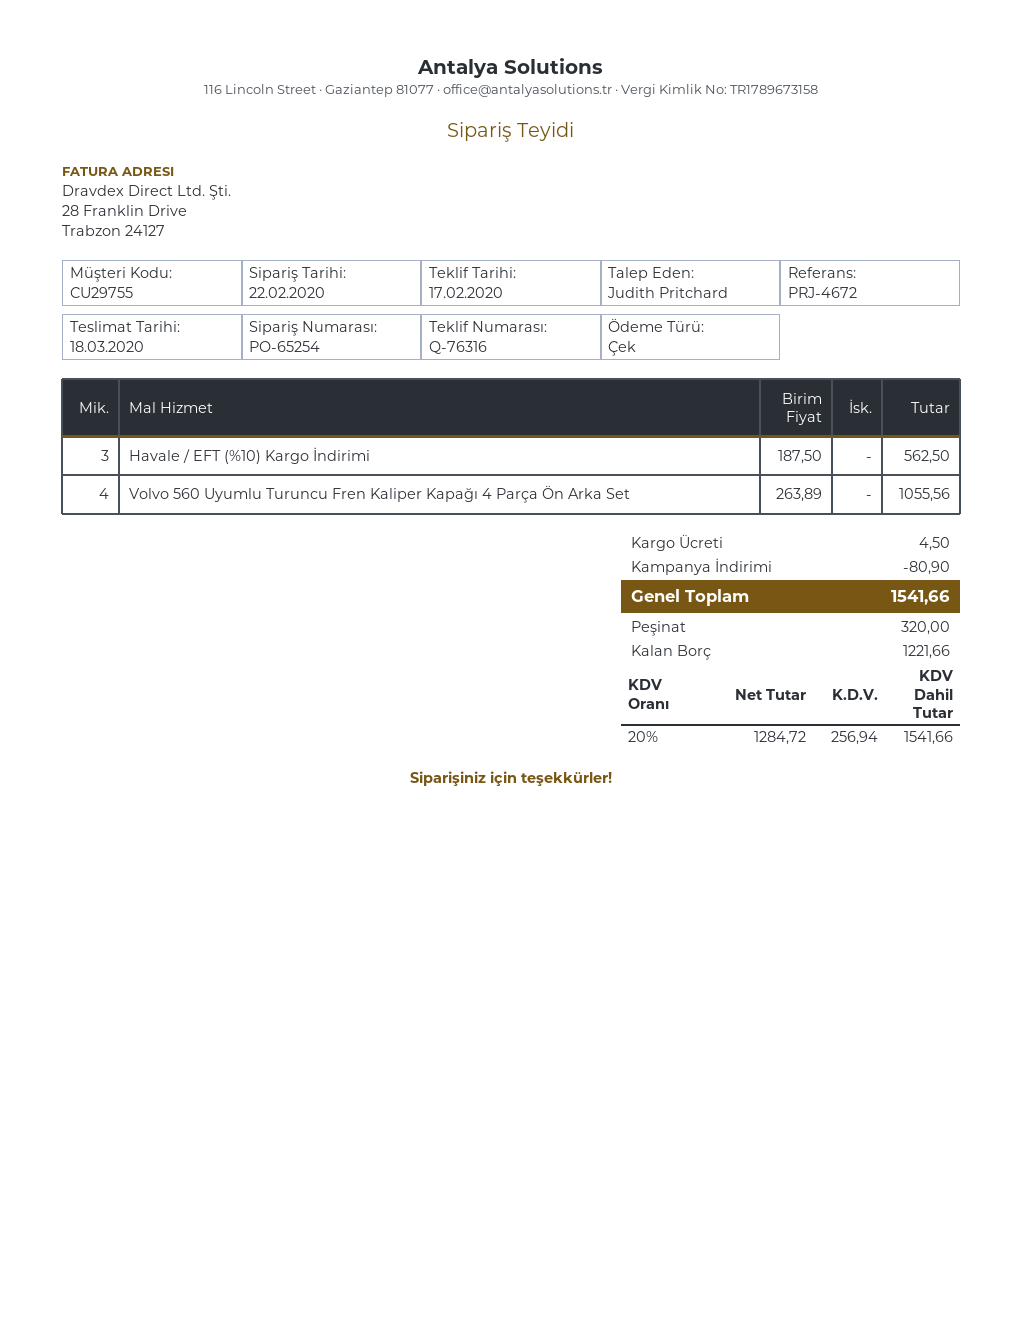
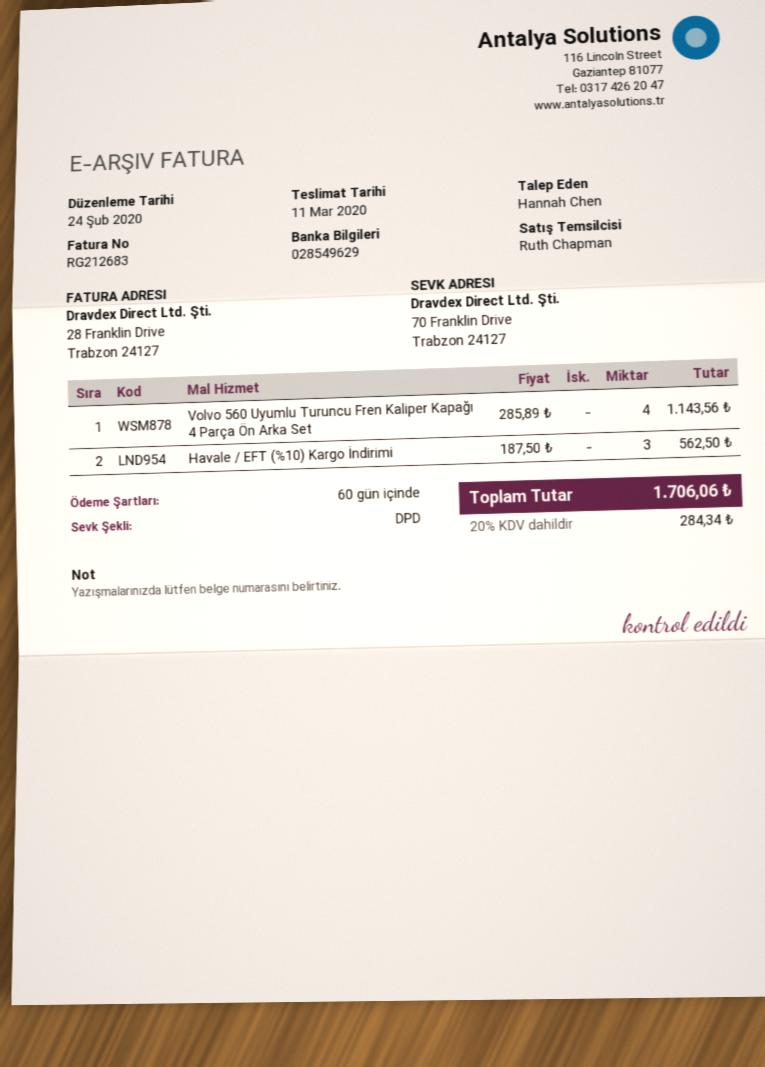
delivery date: 2020-03-18 -> 2020-03-11
ordered by: Judith Pritchard -> Hannah Chen
Volvo 560 Uyumlu Turuncu Fren Kaliper Kapağı 4 Parça Ön Arka Set: 4 x 263.89 = 1055.56 -> 4 x 285.89 = 1143.56
discount: 80.90 -> none
shipping: 4.50 -> none
tax: 20% = 256.94 -> 20% = 284.34
total: 1541.66 -> 1706.06

